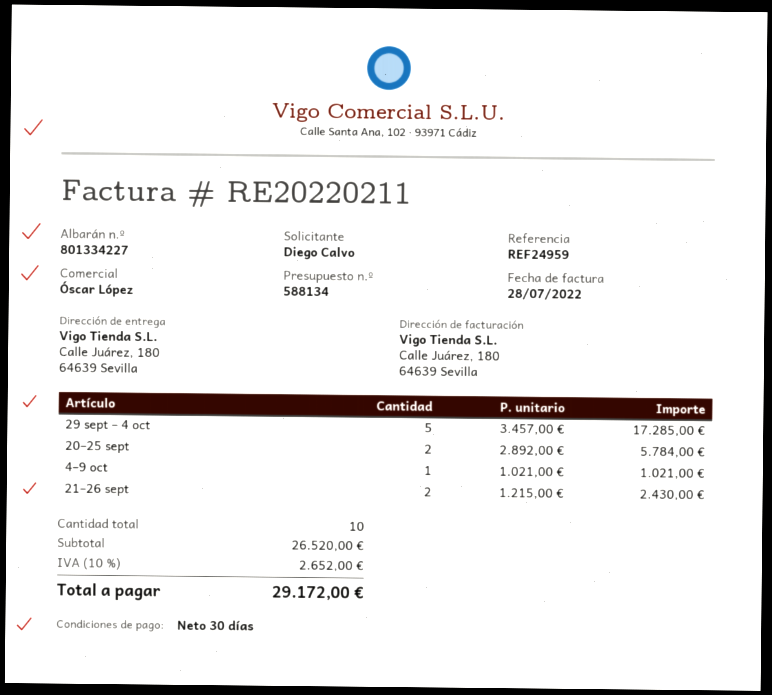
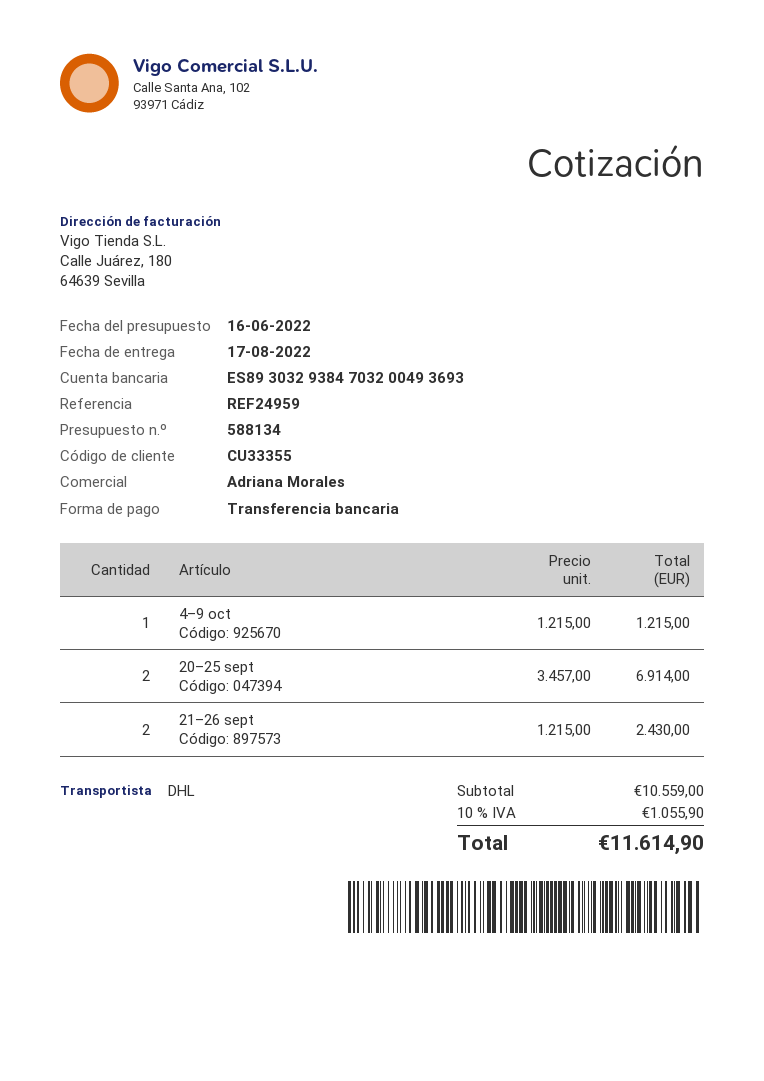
sales rep: Óscar López -> Adriana Morales
29 sept – 4 oct: 5 x 3457.00 = 17285.00 -> none
20–25 sept: 2 x 2892.00 = 5784.00 -> 2 x 3457.00 = 6914.00
4–9 oct: 1 x 1021.00 = 1021.00 -> 1 x 1215.00 = 1215.00
subtotal: 26520.00 -> 10559.00
tax: 10% = 2652.00 -> 10% = 1055.90
total: 29172.00 -> 11614.90

